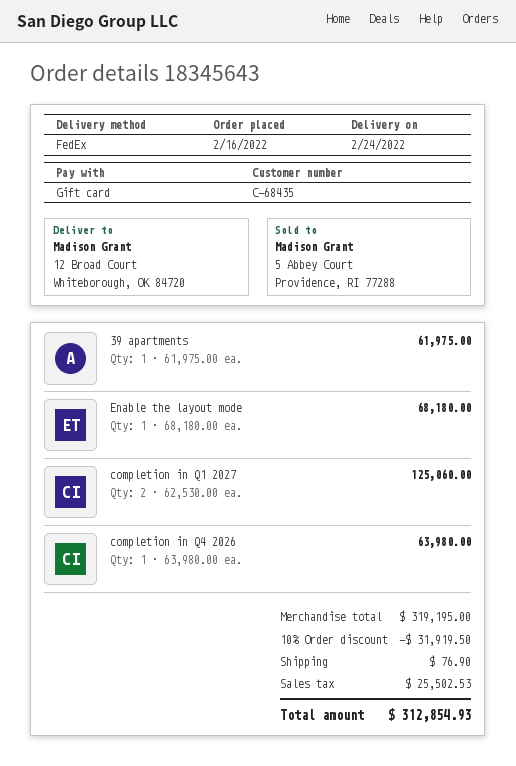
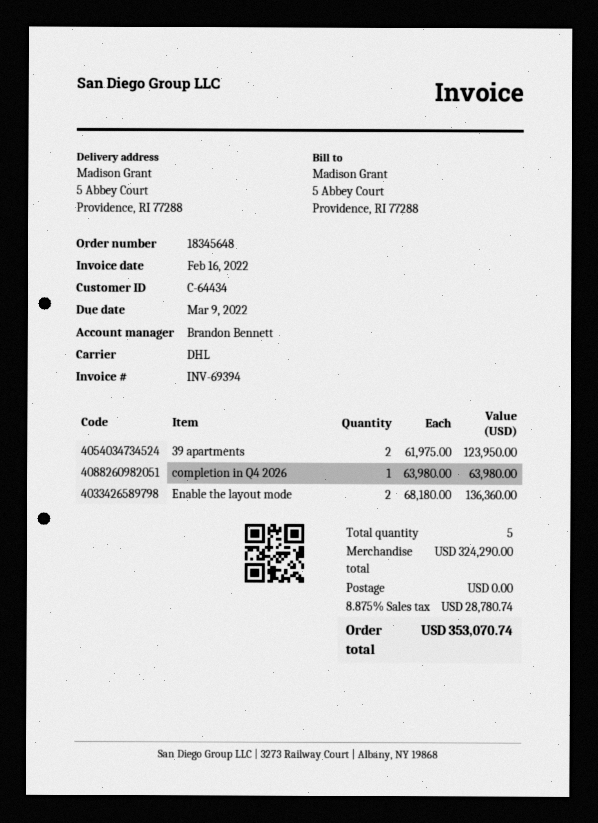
order number: 18345643 -> 18345648
customer number: C-68435 -> C-64434
shipping method: FedEx -> DHL
ship to: 12 Broad Court, Whiteborough, OK 84720 -> 5 Abbey Court, Providence, RI 77288
39 apartments: 1 x 61975.00 = 61975.00 -> 2 x 61975.00 = 123950.00
Enable the layout mode: 1 x 68180.00 = 68180.00 -> 2 x 68180.00 = 136360.00
completion in Q1 2027: 2 x 62530.00 = 125060.00 -> none
subtotal: 319195.00 -> 324290.00
discount: 10% = 31919.50 -> none
shipping: 76.90 -> 0.00
tax: 25502.53 -> 28780.74
total: 312854.93 -> 353070.74

